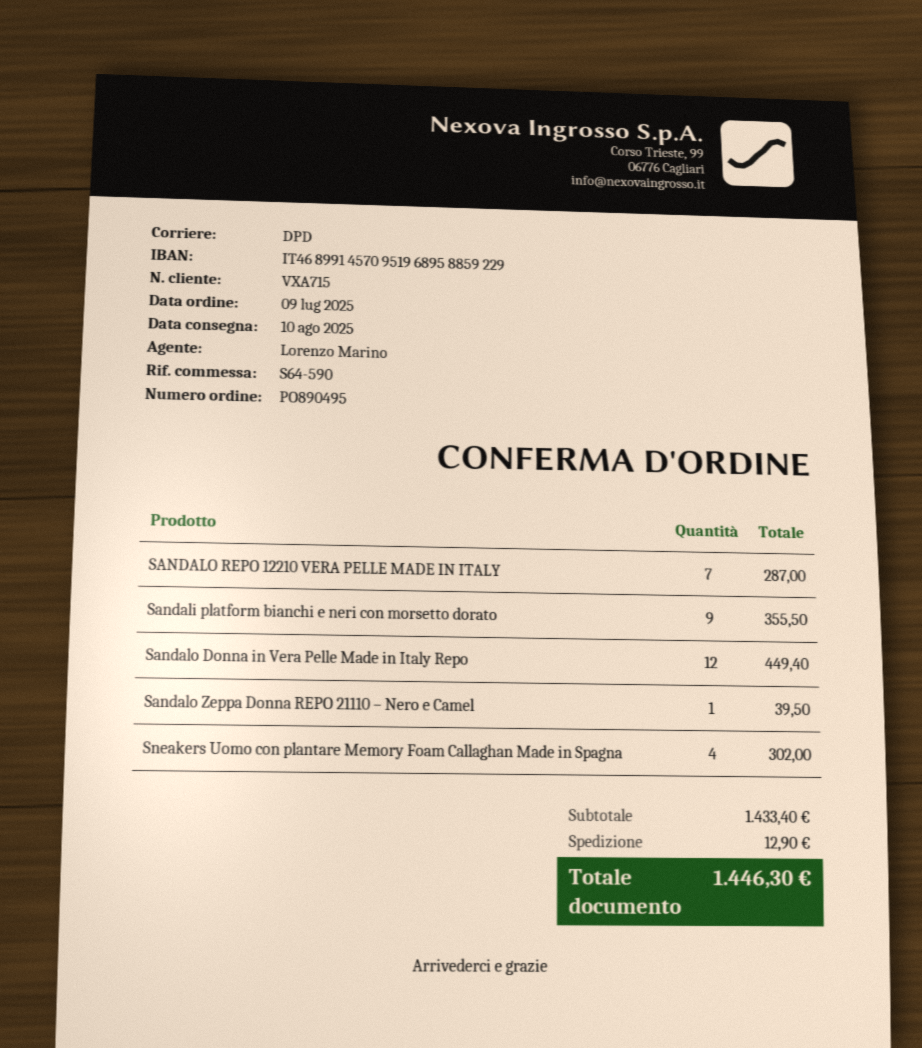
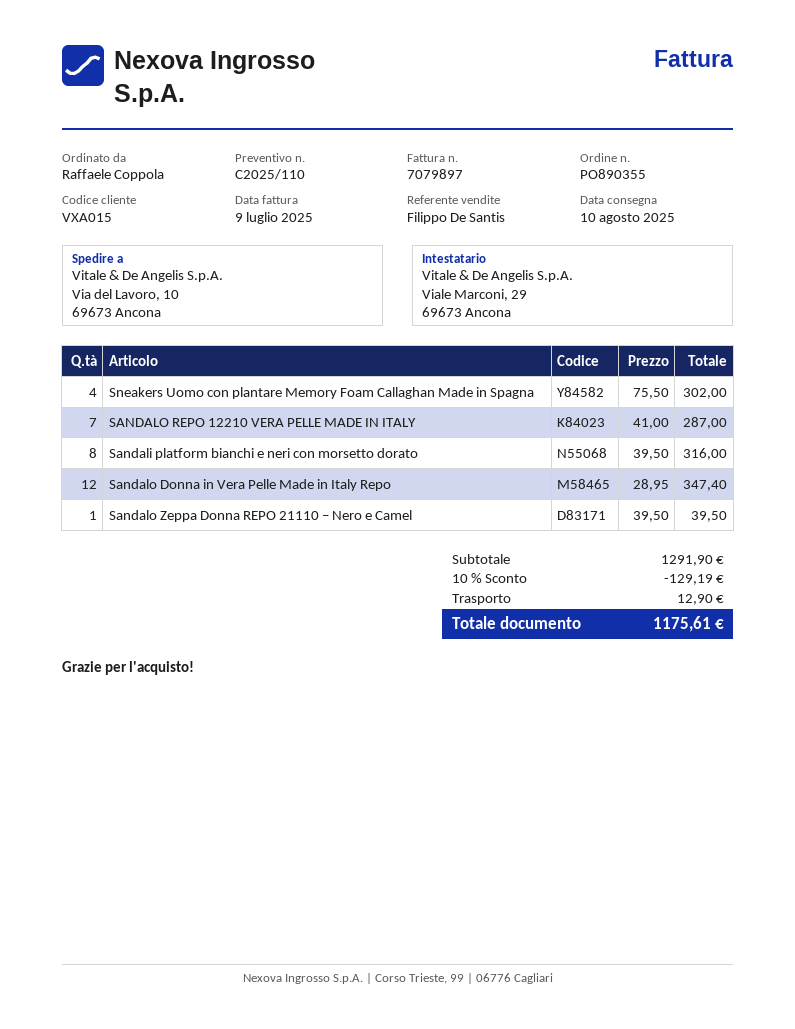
order number: PO890495 -> PO890355
customer number: VXA715 -> VXA015
sales rep: Lorenzo Marino -> Filippo De Santis
Sandali platform bianchi e neri con morsetto dorato: 9 for 355.50 -> 8 for 316.00
Sandalo Donna in Vera Pelle Made in Italy Repo: 12 for 449.40 -> 12 for 347.40
subtotal: 1433.40 -> 1291.90
discount: none -> 10% = 129.19
total: 1446.30 -> 1175.61

